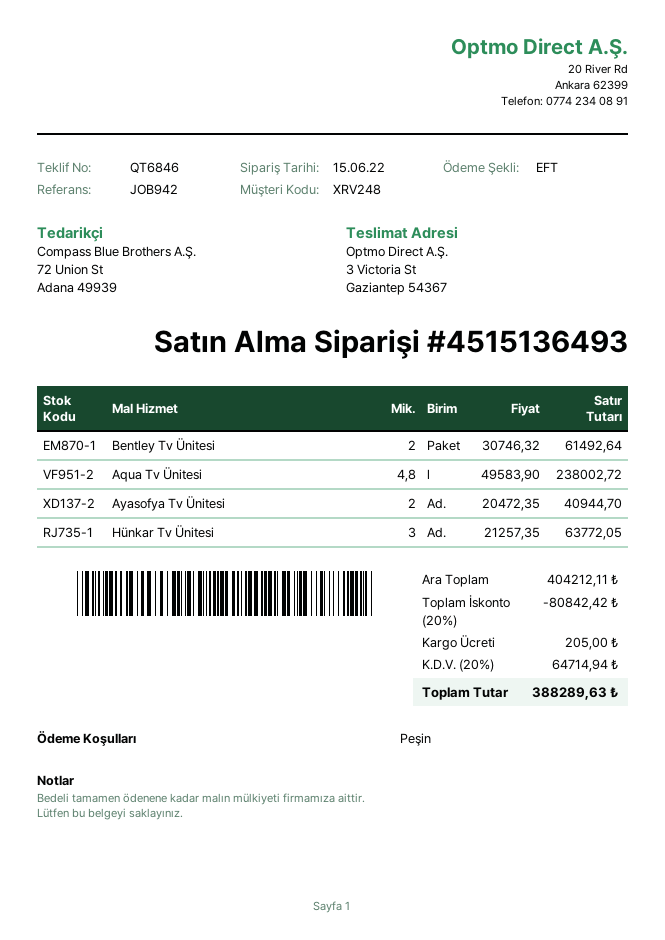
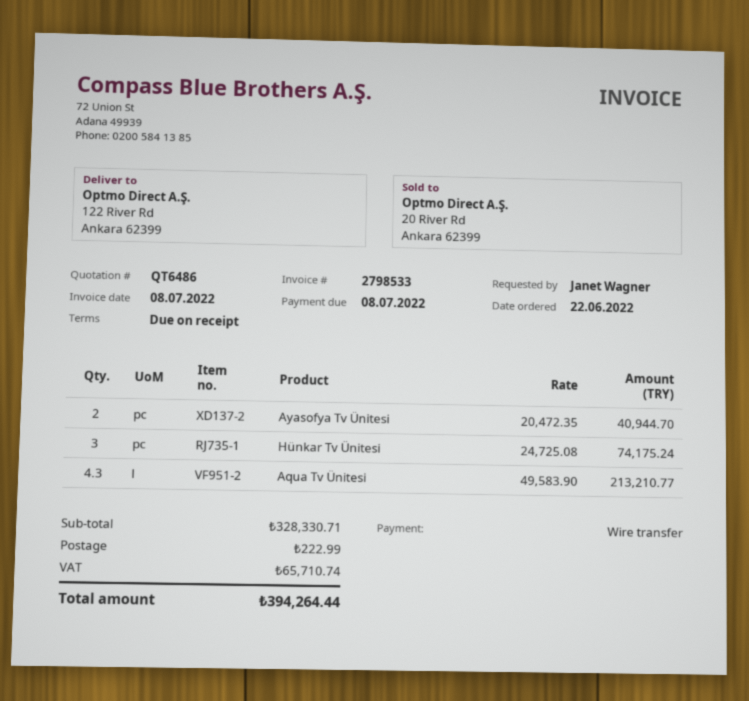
quote number: QT6846 -> QT6486
order date: 2022-06-15 -> 2022-06-22
ship to: 3 Victoria St, Gaziantep 54367 -> 122 River Rd, Ankara 62399
Bentley Tv Ünitesi: 2 x 30746.32 = 61492.64 -> none
Aqua Tv Ünitesi: 4.8 x 49583.90 = 238002.72 -> 4.3 x 49583.90 = 213210.77
Hünkar Tv Ünitesi: 3 x 21257.35 = 63772.05 -> 3 x 24725.08 = 74175.24
subtotal: 404212.11 -> 328330.71
discount: 20% = 80842.42 -> none
shipping: 205.00 -> 222.99
tax: 64714.94 -> 65710.74
total: 388289.63 -> 394264.44

